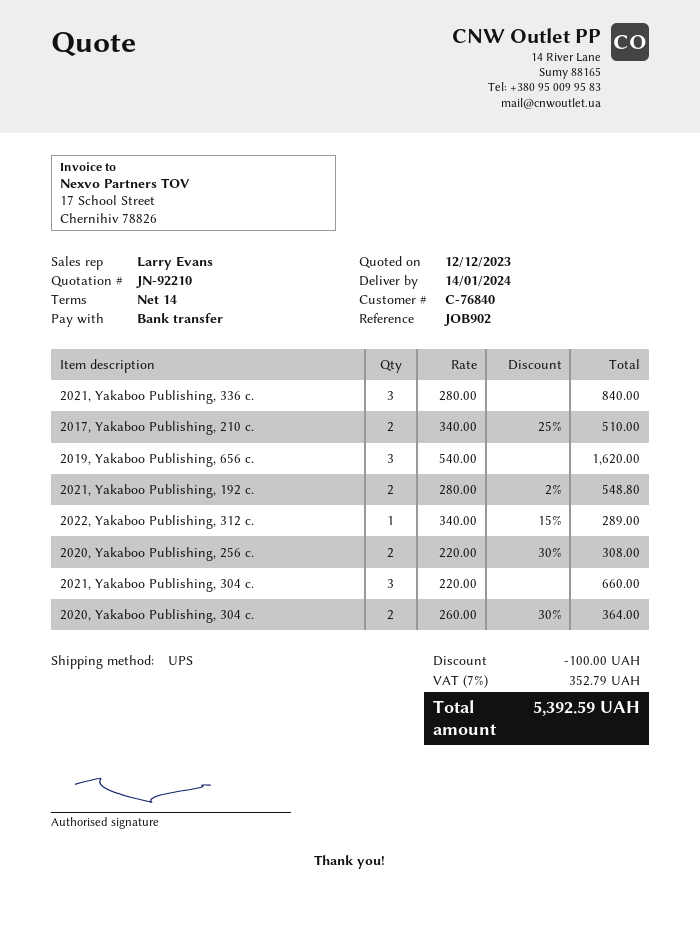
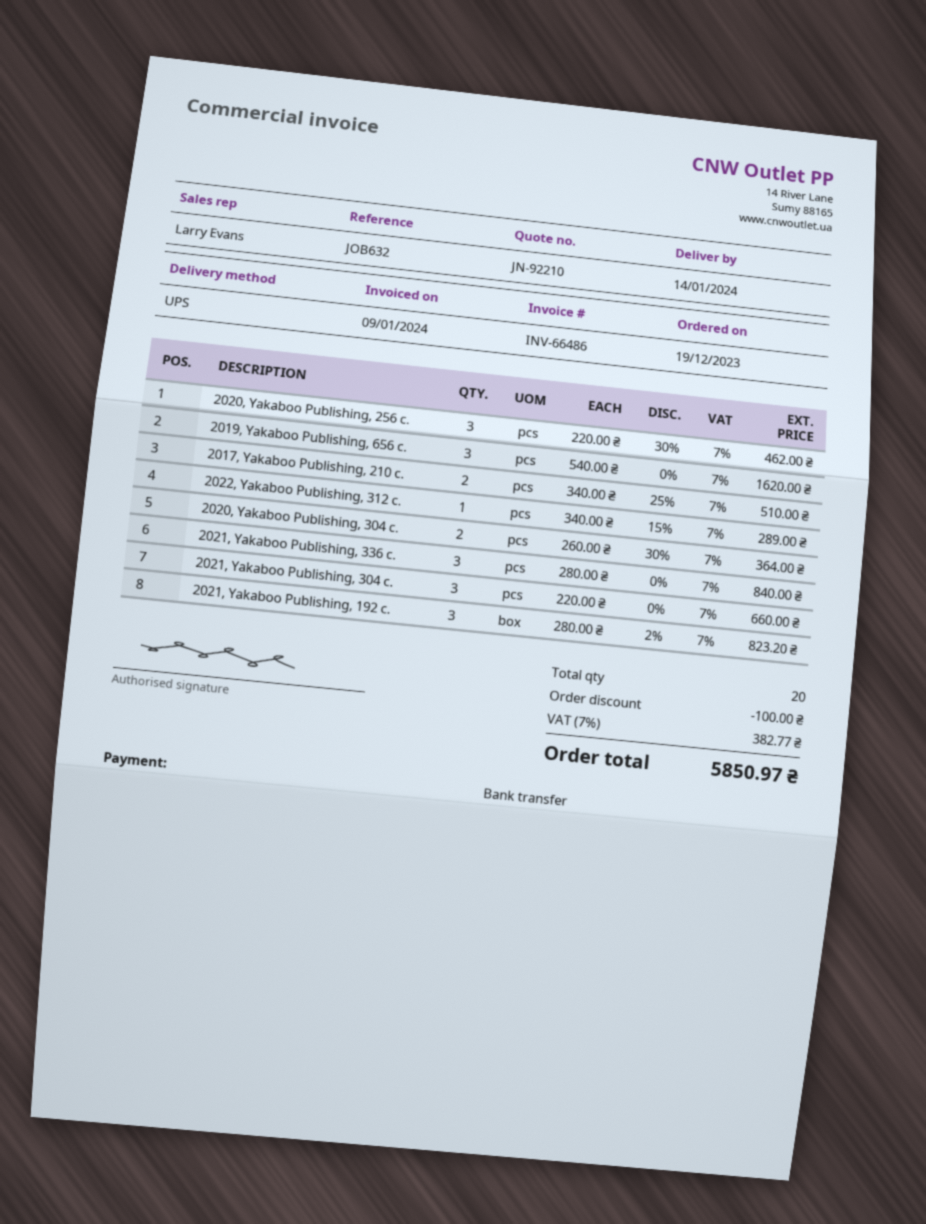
reference: JOB902 -> JOB632
2021, Yakaboo Publishing, 192 с.: 2 x 280.00 - 2% = 548.80 -> 3 x 280.00 - 2% = 823.20
2020, Yakaboo Publishing, 256 с.: 2 x 220.00 - 30% = 308.00 -> 3 x 220.00 - 30% = 462.00
tax: 7% = 352.79 -> 7% = 382.77
total: 5392.59 -> 5850.97

